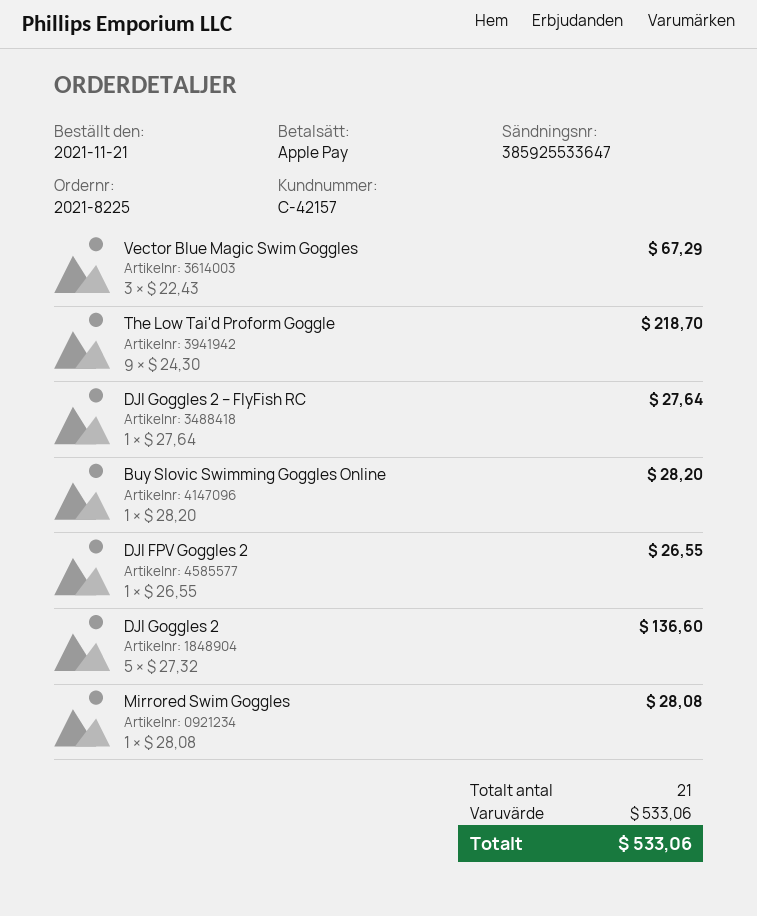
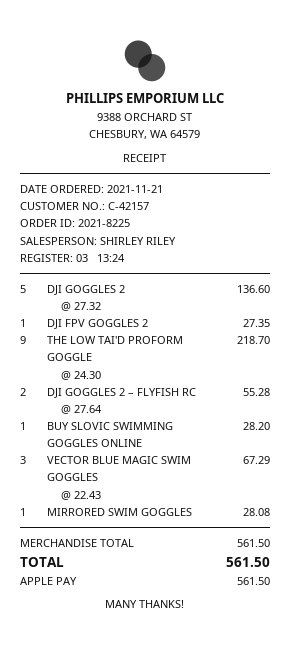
DJI Goggles 2 – FlyFish RC: 1 x 27.64 = 27.64 -> 2 x 27.64 = 55.28
DJI FPV Goggles 2: 1 x 26.55 = 26.55 -> 1 x 27.35 = 27.35
subtotal: 533.06 -> 561.50
total: 533.06 -> 561.50

